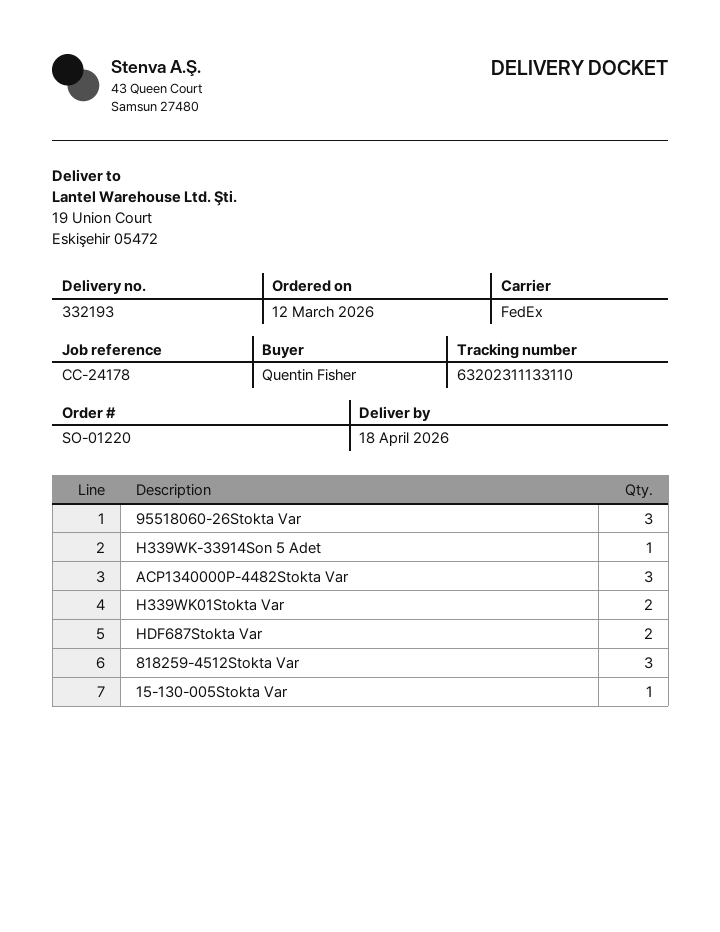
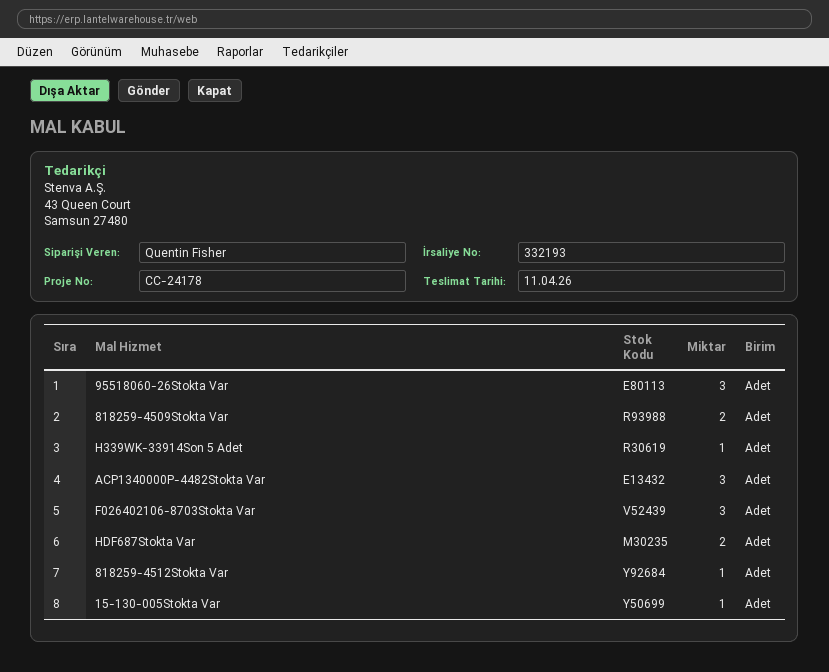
delivery date: 2026-04-18 -> 2026-04-11
H339WK01Stokta Var: 2 -> none
818259-4512Stokta Var: 3 -> 1
818259-4509Stokta Var: none -> 2
F026402106-8703Stokta Var: none -> 3

